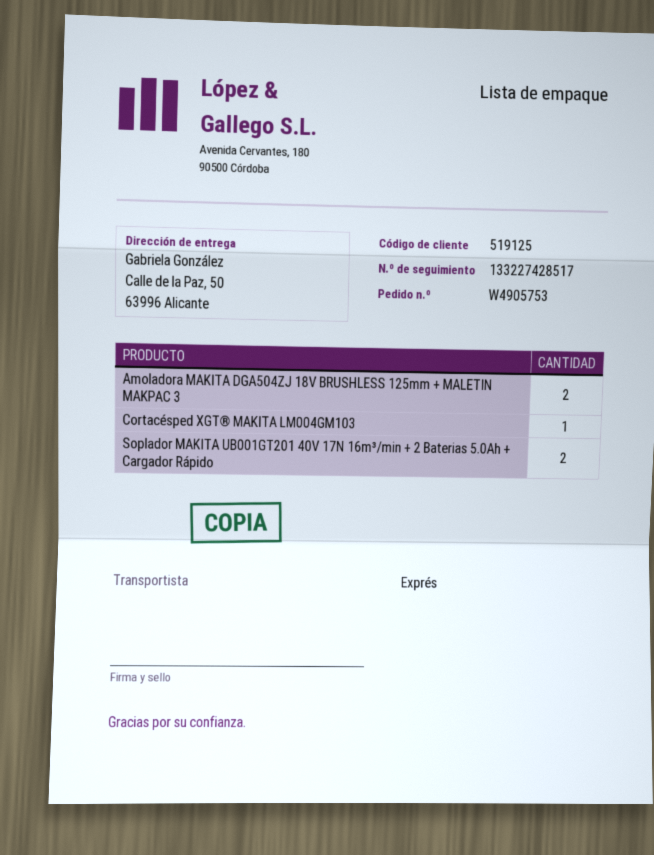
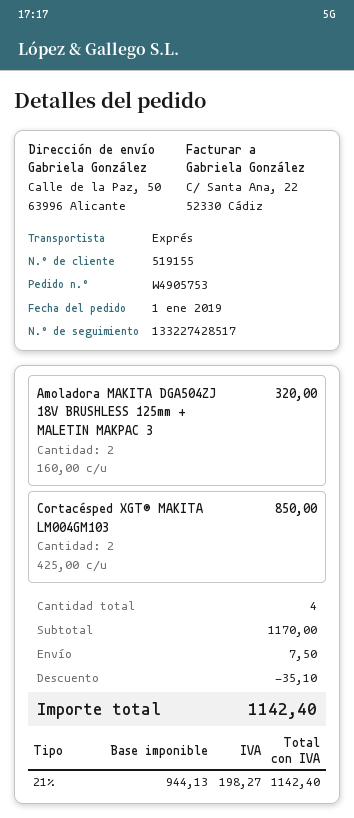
customer number: 519125 -> 519155
Cortacésped XGT® MAKITA LM004GM103: 1 -> 2
Soplador MAKITA UB001GT201 40V 17N 16m³/min + 2 Baterias 5.0Ah + Cargador Rápido: 2 -> none

